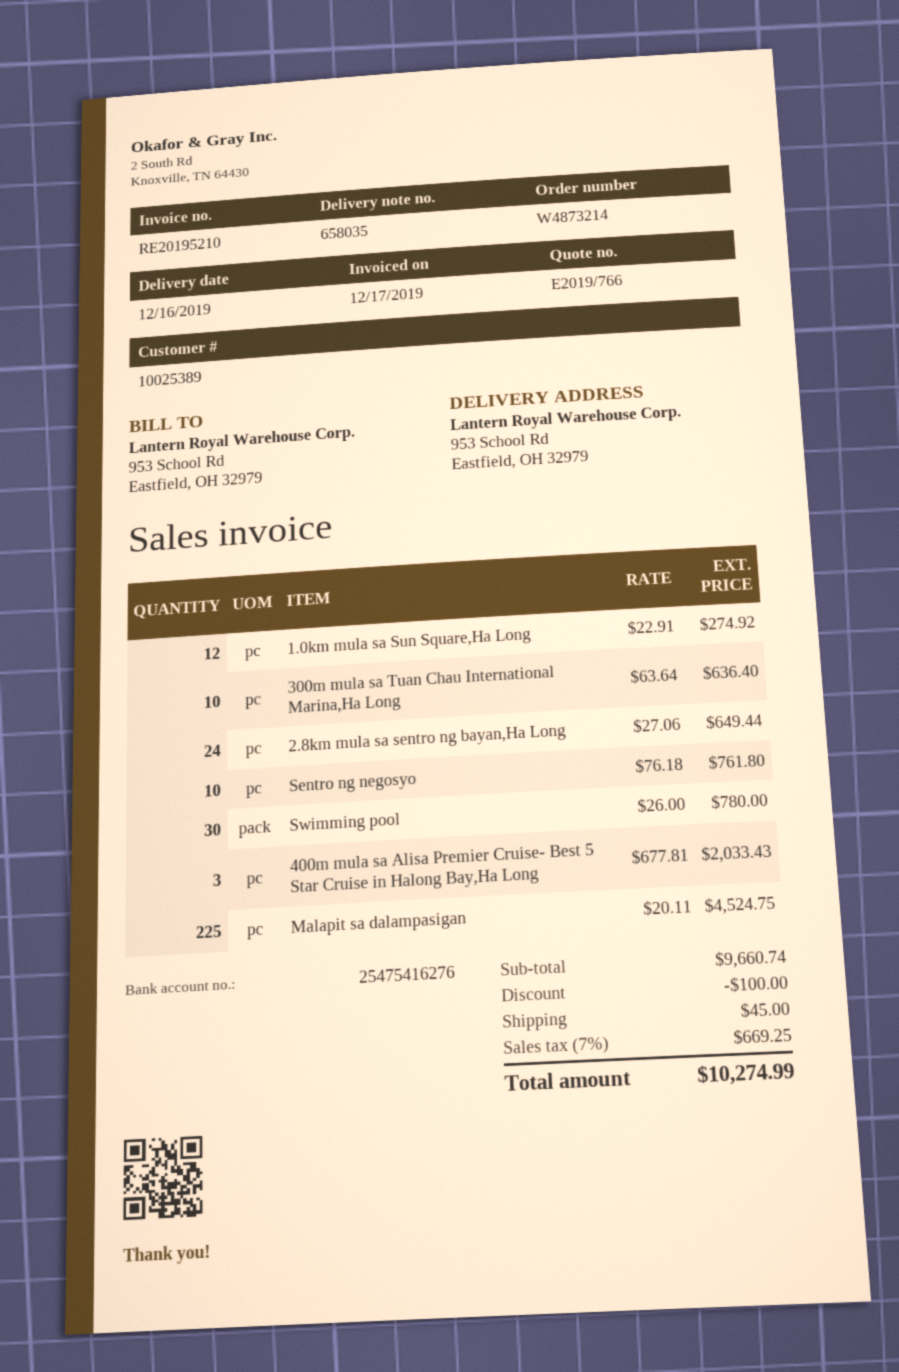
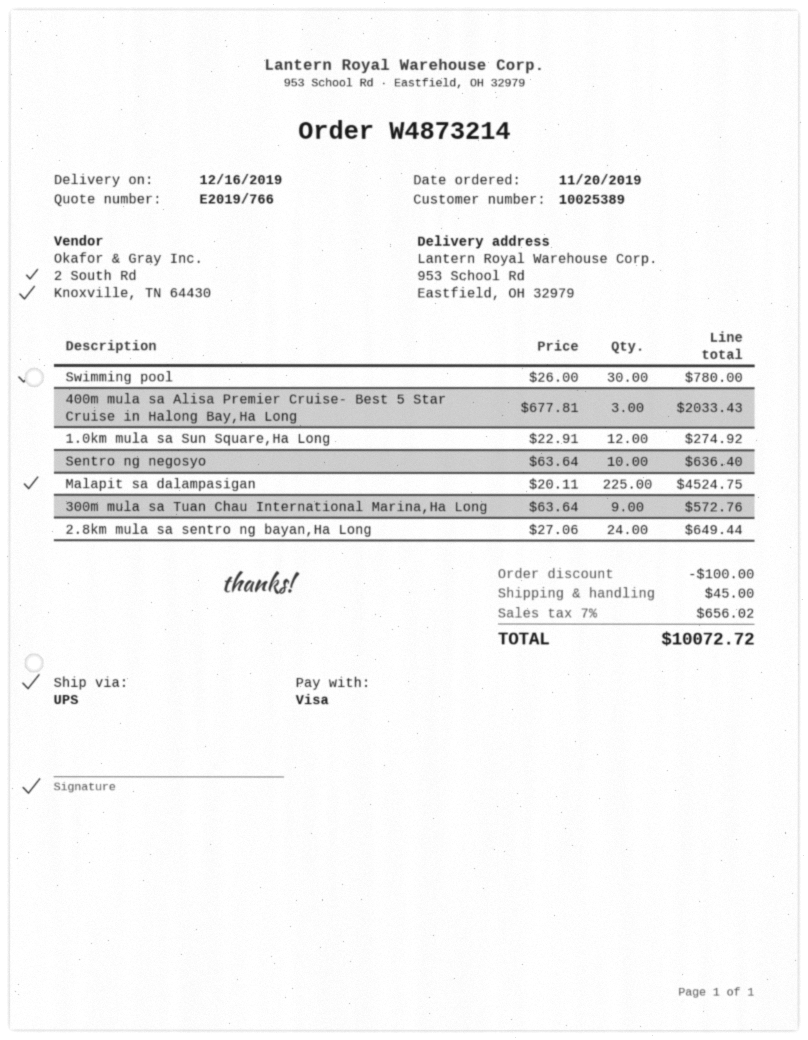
300m mula sa Tuan Chau International Marina,Ha Long: 10 x 63.64 = 636.40 -> 9 x 63.64 = 572.76
Sentro ng negosyo: 10 x 76.18 = 761.80 -> 10 x 63.64 = 636.40
tax: 7% = 669.25 -> 7% = 656.02
total: 10274.99 -> 10072.72

